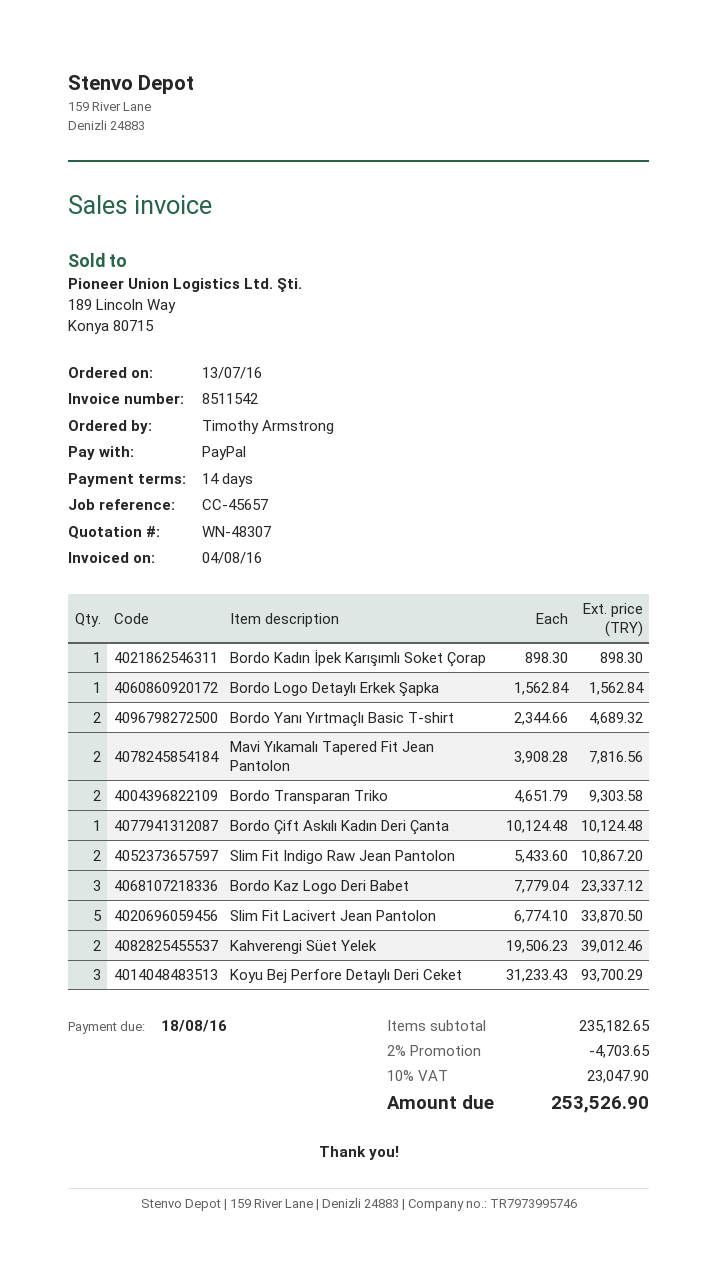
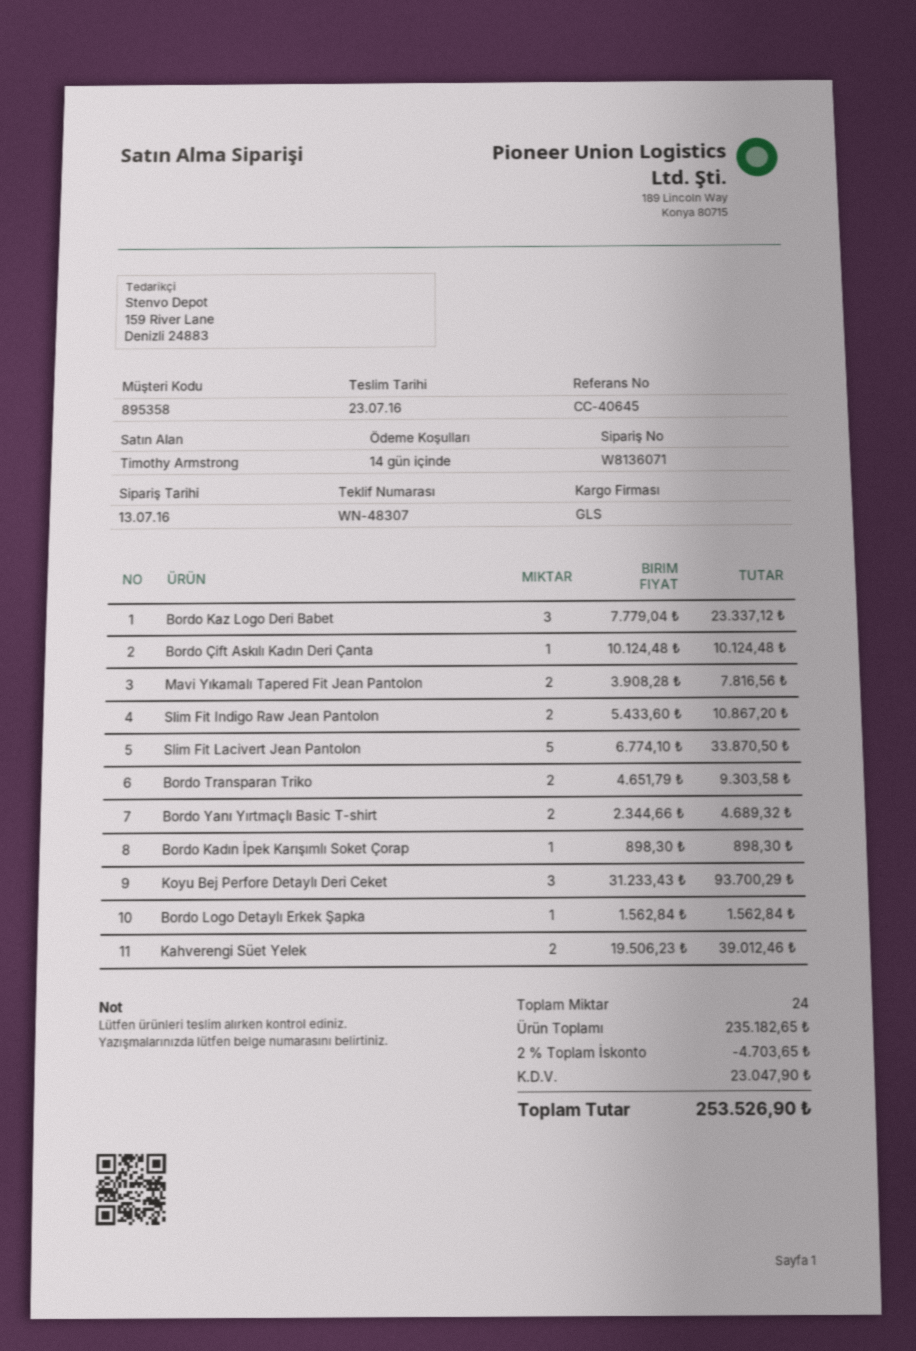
reference: CC-45657 -> CC-40645

